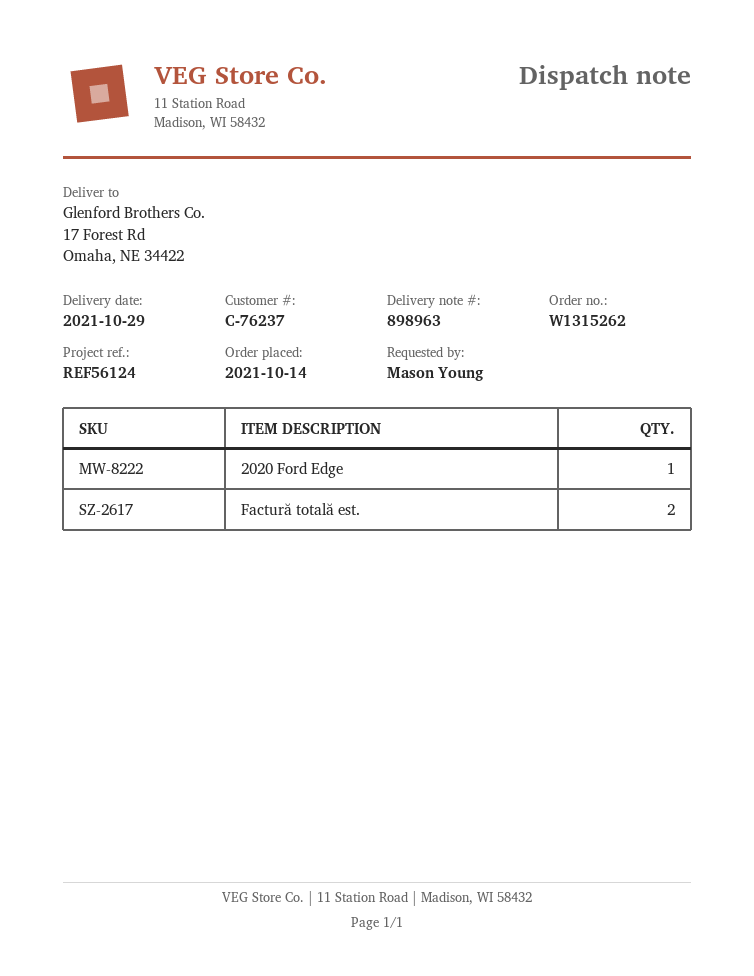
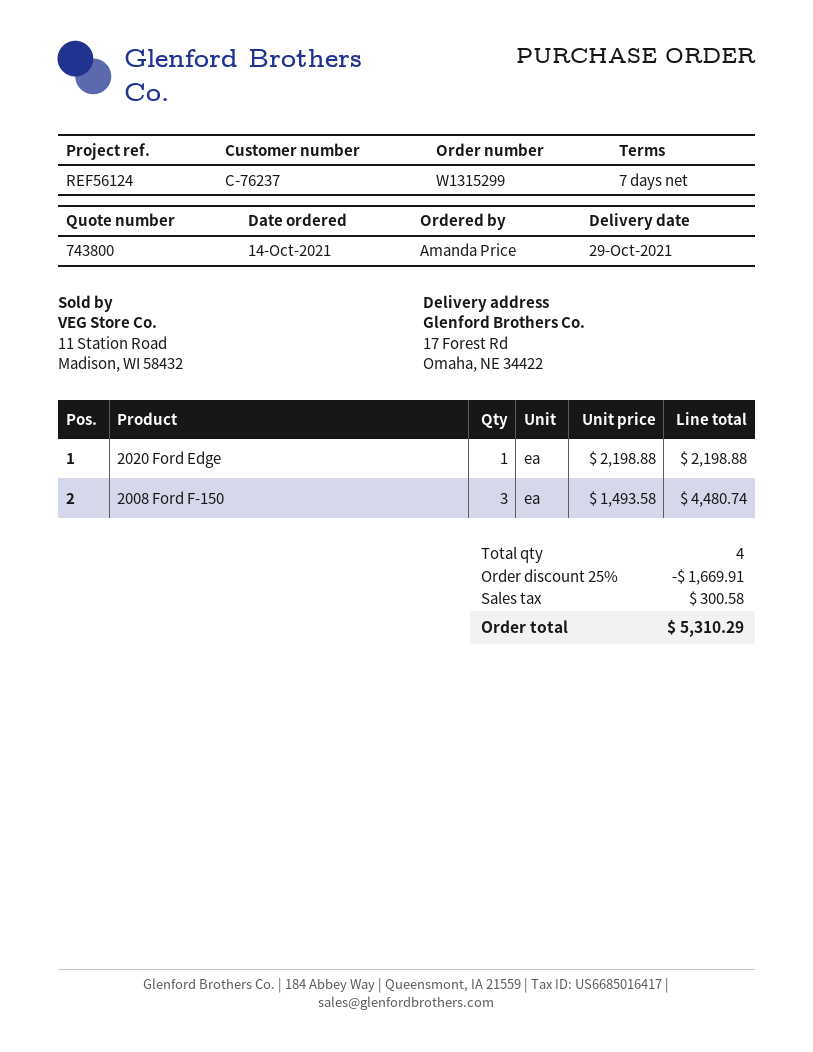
order number: W1315262 -> W1315299
ordered by: Mason Young -> Amanda Price
Factură totală est.: 2 -> none
2008 Ford F-150: none -> 3

